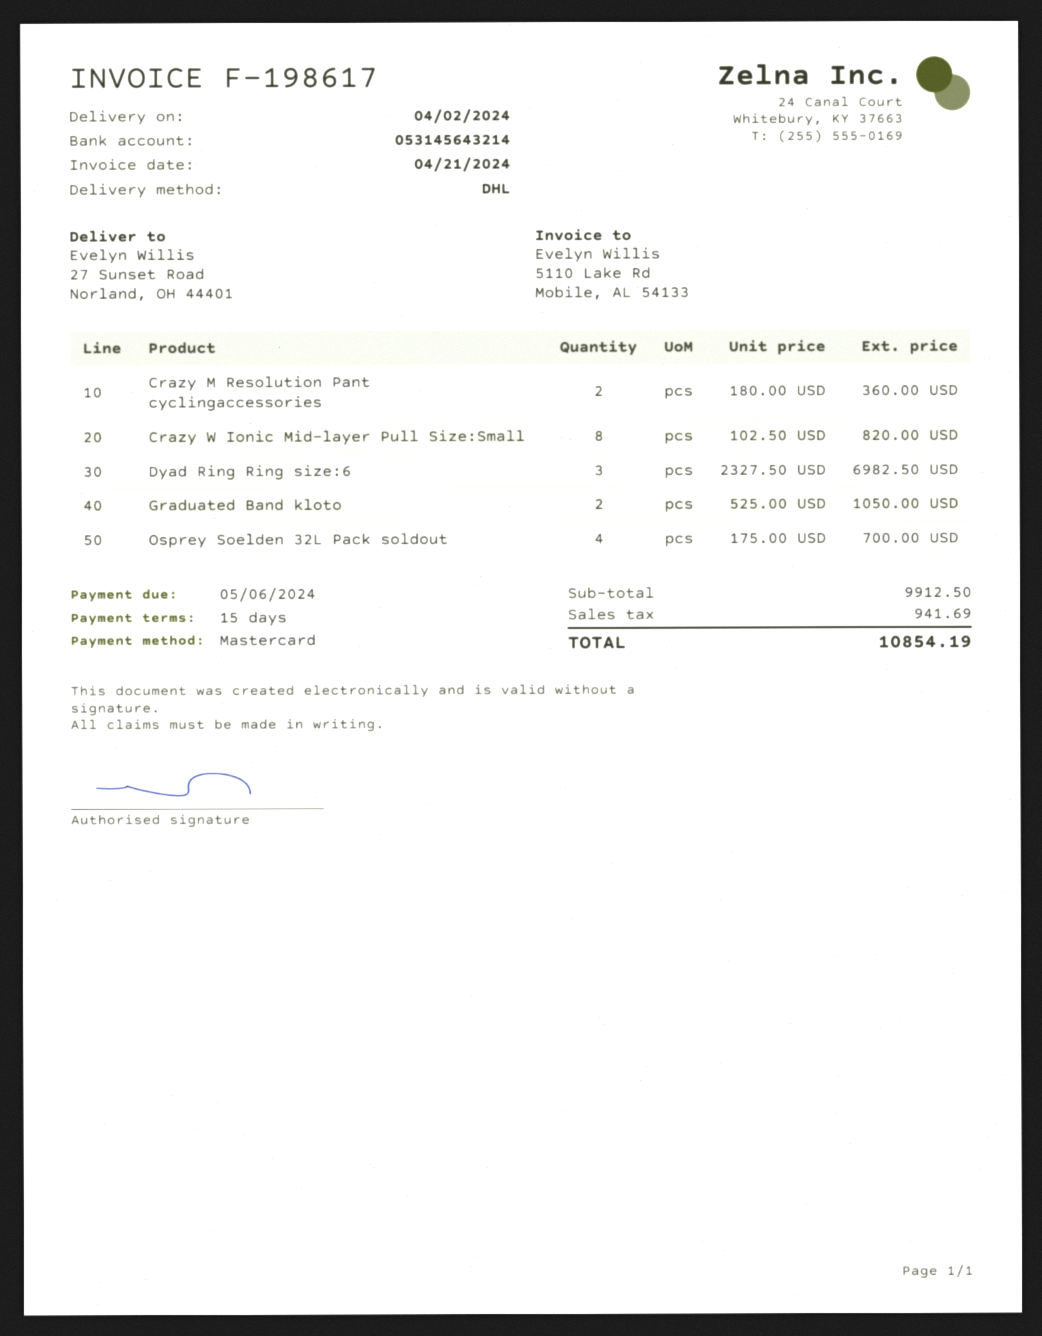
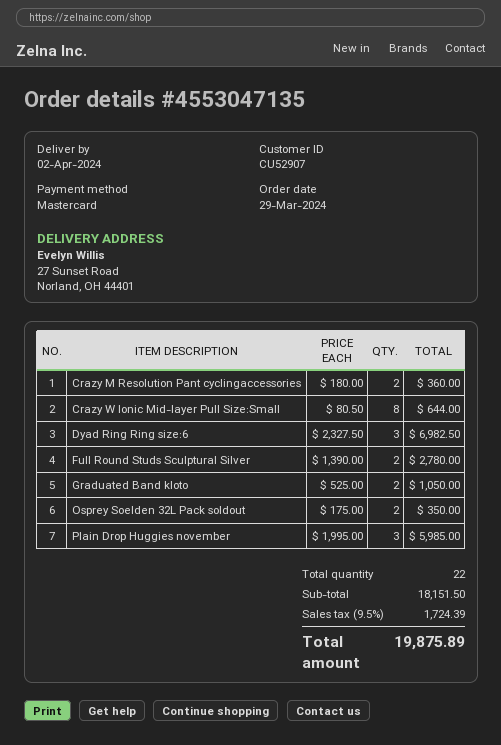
Crazy W Ionic Mid-layer Pull Size:Small: 8 x 102.50 = 820.00 -> 8 x 80.50 = 644.00
Osprey Soelden 32L Pack soldout: 4 x 175.00 = 700.00 -> 2 x 175.00 = 350.00
Full Round Studs Sculptural Silver: none -> 2 x 1390.00 = 2780.00
Plain Drop Huggies november: none -> 3 x 1995.00 = 5985.00
subtotal: 9912.50 -> 18151.50
tax: 941.69 -> 1724.39
total: 10854.19 -> 19875.89

